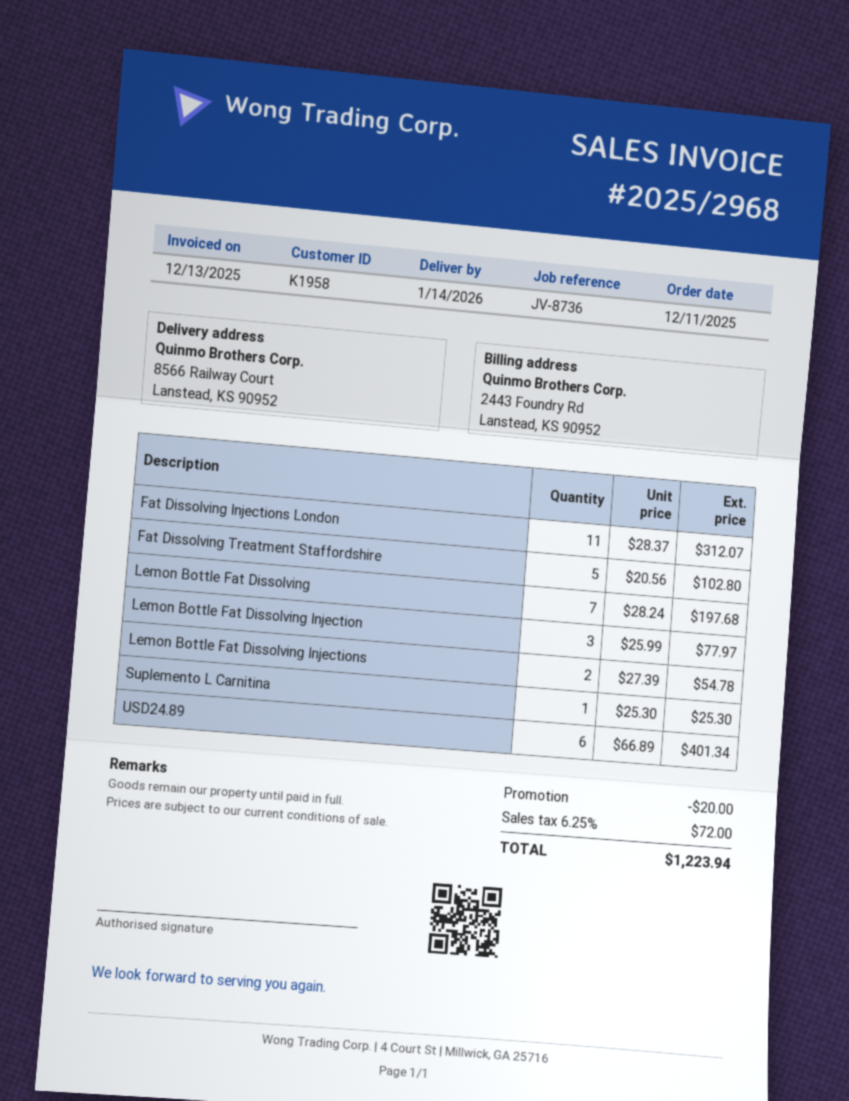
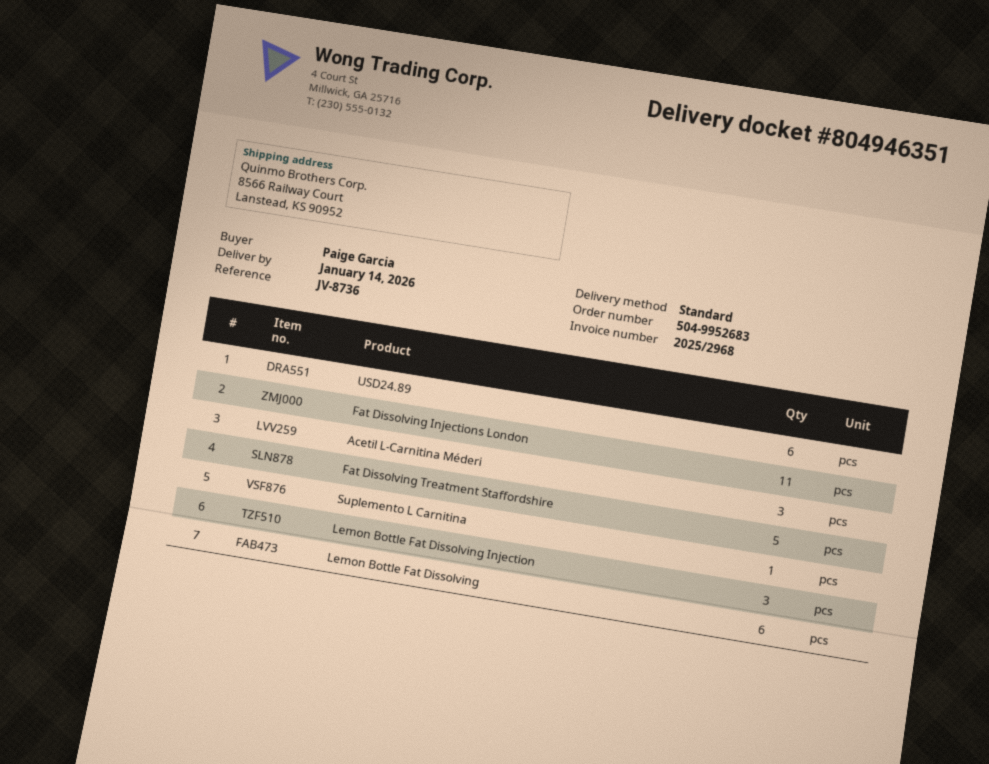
Lemon Bottle Fat Dissolving: 7 -> 6
Lemon Bottle Fat Dissolving Injections: 2 -> none
Acetil L-Carnitina Méderi: none -> 3

